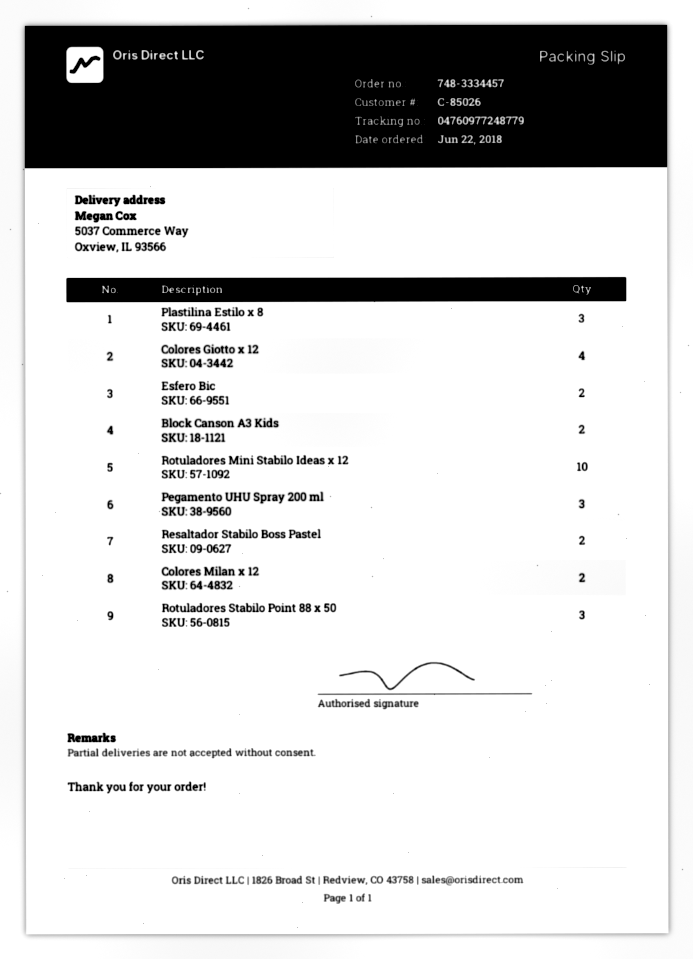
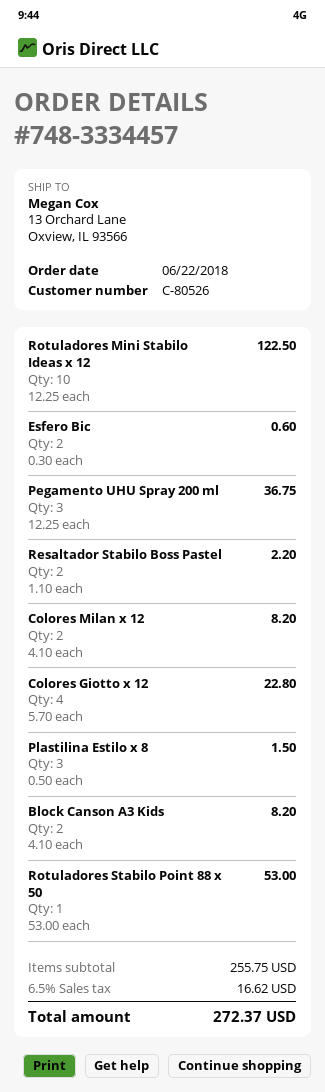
customer number: C-85026 -> C-80526
ship to: 5037 Commerce Way, Oxview, IL 93566 -> 13 Orchard Lane, Oxview, IL 93566
Rotuladores Stabilo Point 88 x 50: 3 -> 1

